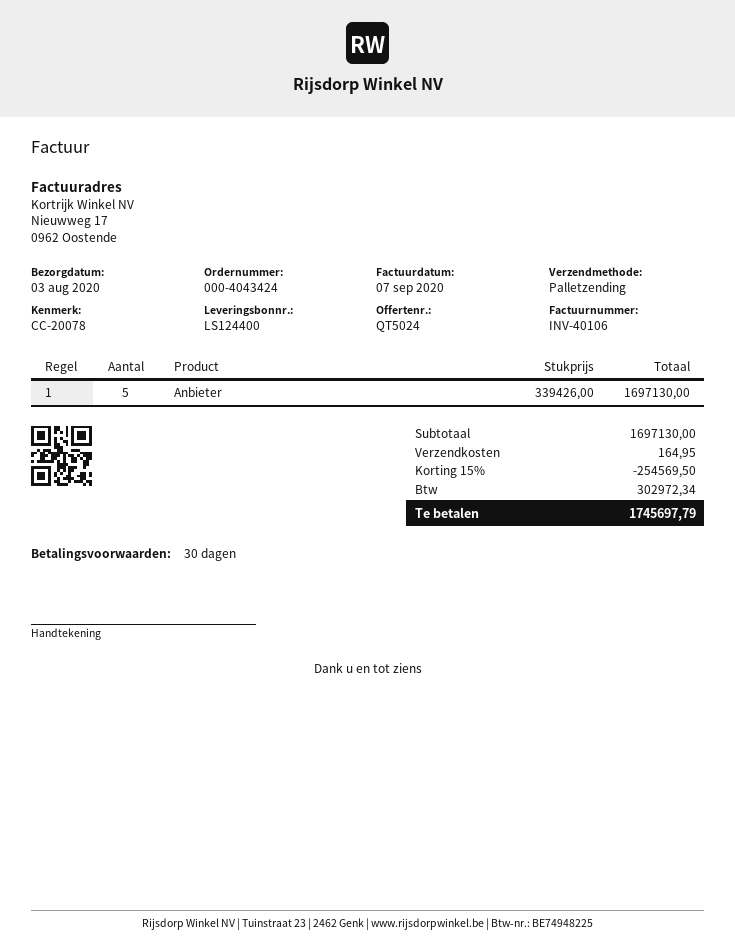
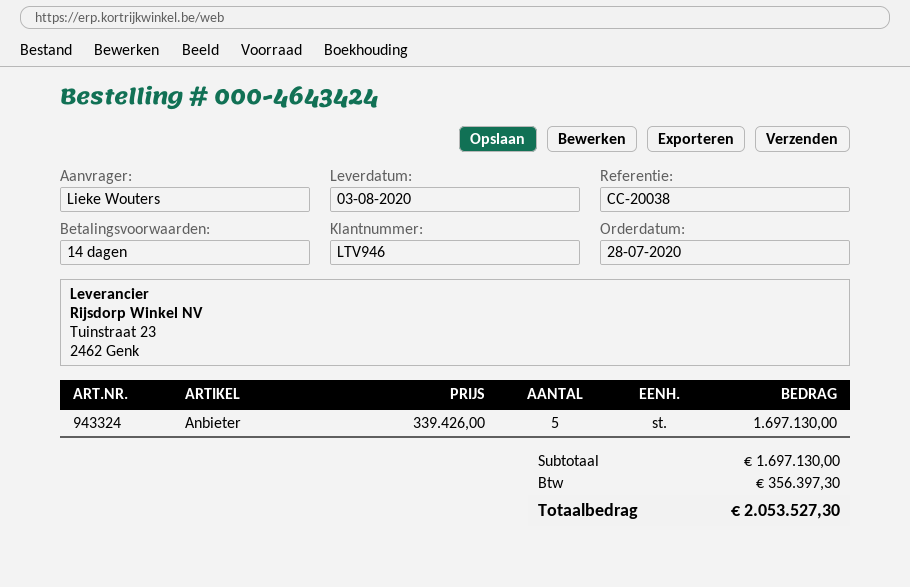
order number: 000-4043424 -> 000-4643424
payment terms: 30 days -> 14 days
reference: CC-20078 -> CC-20038
discount: 15% = 254569.50 -> none
shipping: 164.95 -> none
tax: 302972.34 -> 356397.30
total: 1745697.79 -> 2053527.30

